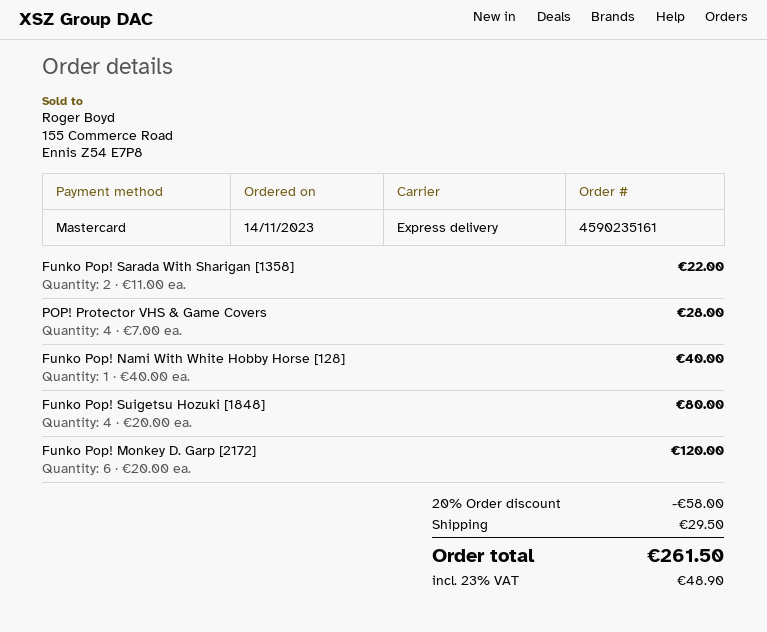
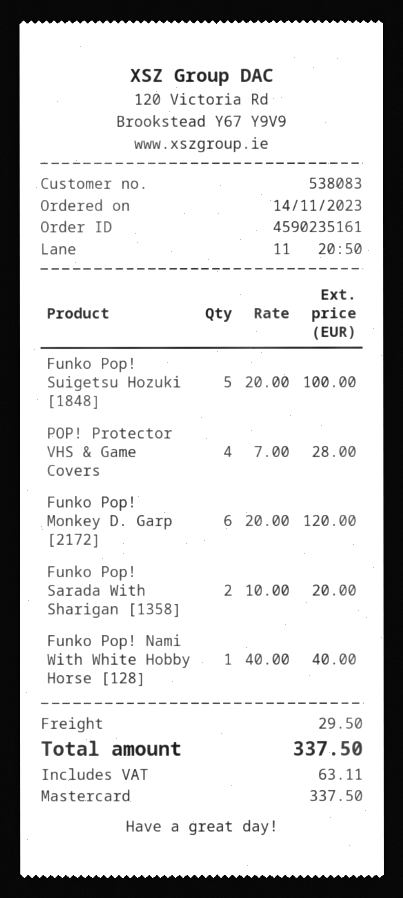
Funko Pop! Sarada With Sharigan [1358]: 2 x 11.00 = 22.00 -> 2 x 10.00 = 20.00
Funko Pop! Suigetsu Hozuki [1848]: 4 x 20.00 = 80.00 -> 5 x 20.00 = 100.00
discount: 20% = 58.00 -> none
tax: 48.90 -> 63.11
total: 261.50 -> 337.50

